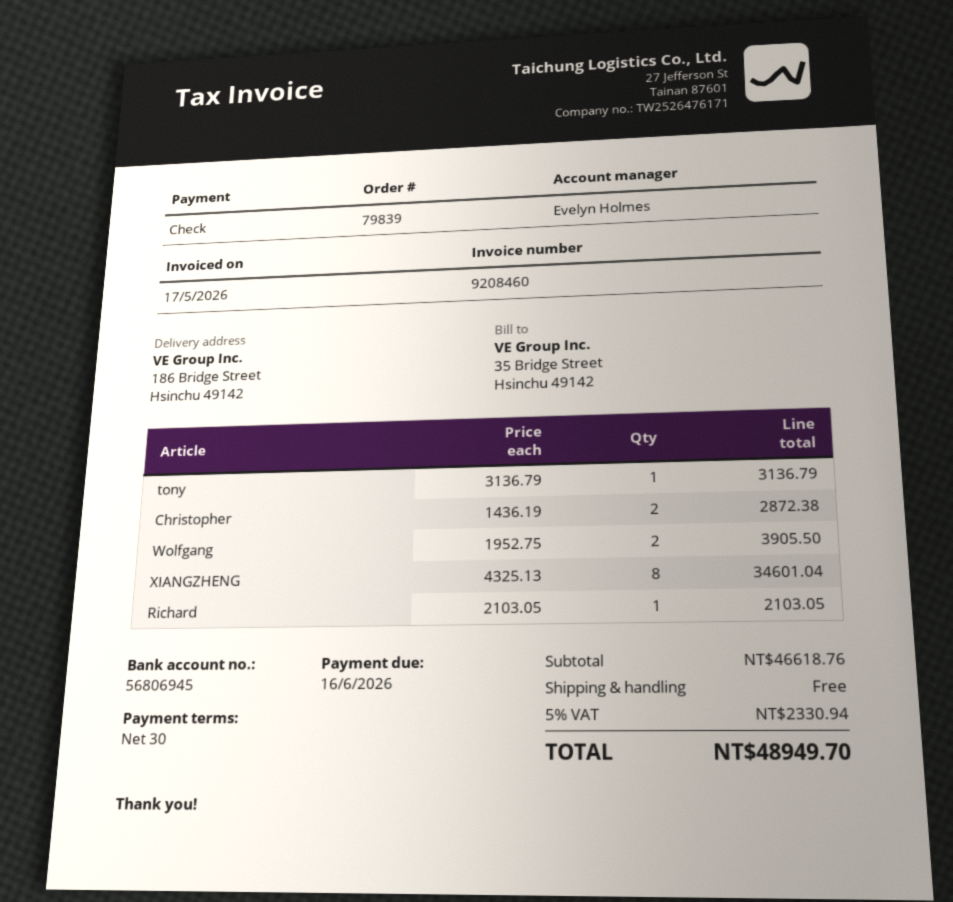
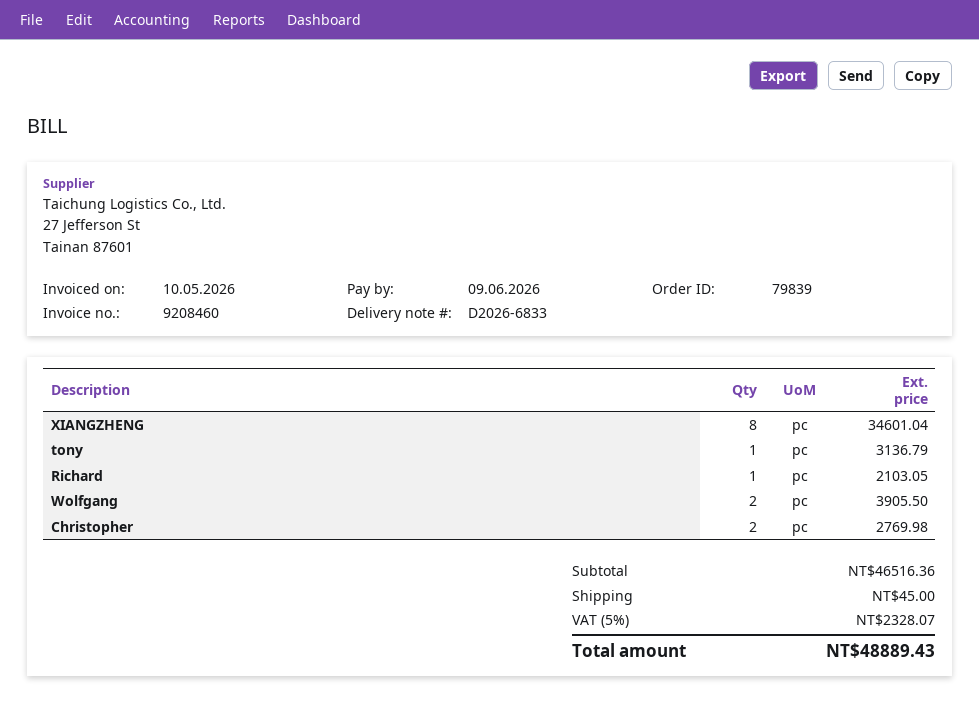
invoice date: 2026-05-17 -> 2026-05-10
due date: 2026-06-16 -> 2026-06-09
Christopher: 2 for 2872.38 -> 2 for 2769.98
subtotal: 46618.76 -> 46516.36
shipping: 0.00 -> 45.00
tax: 5% = 2330.94 -> 5% = 2328.07
total: 48949.70 -> 48889.43

